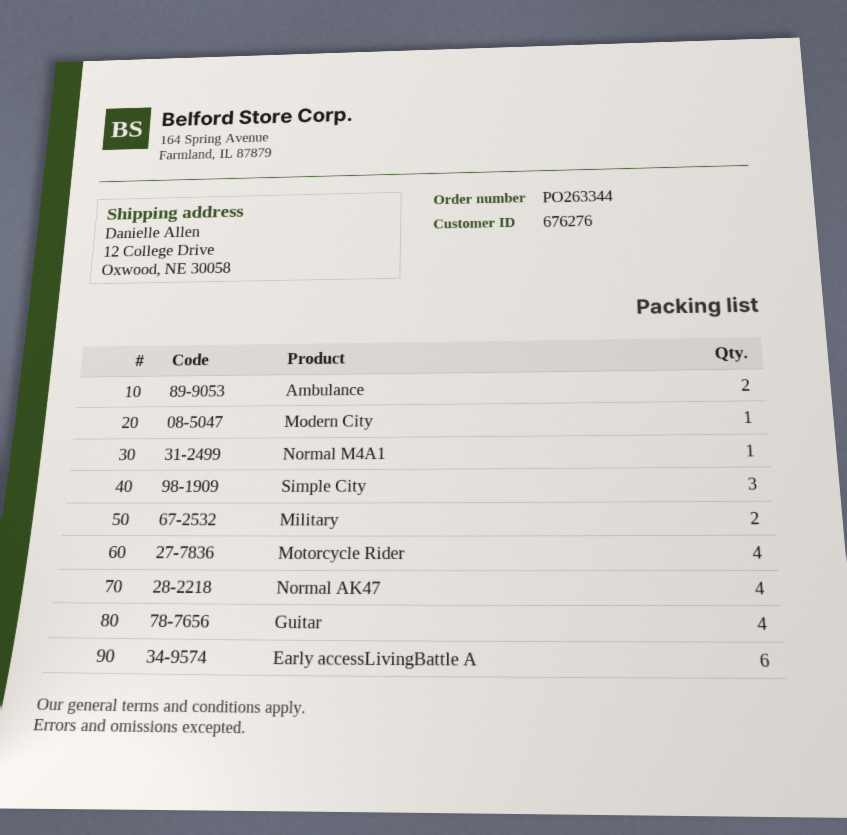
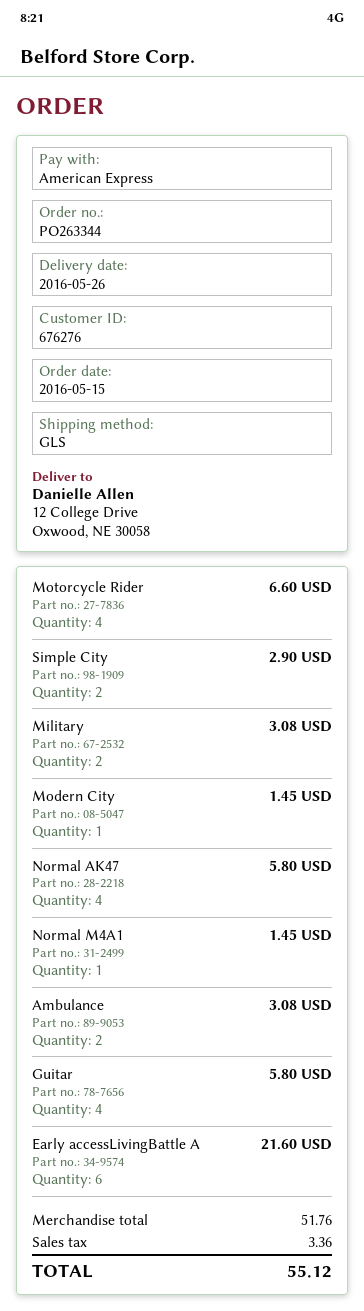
Simple City: 3 -> 2

